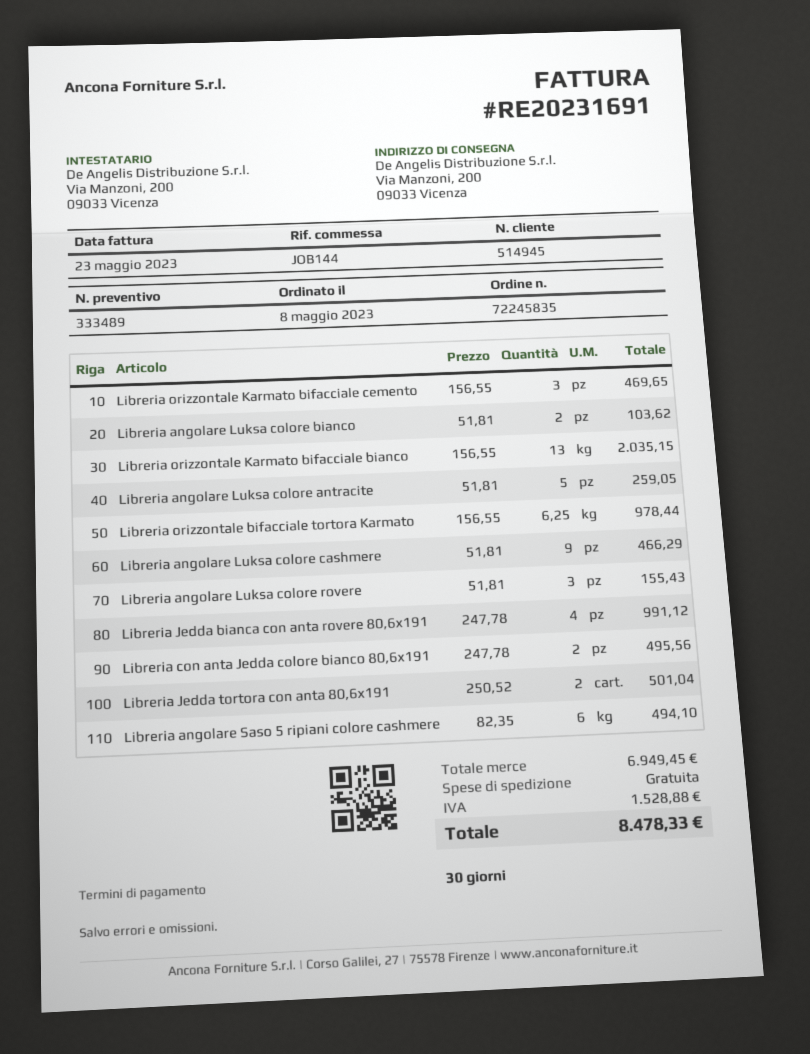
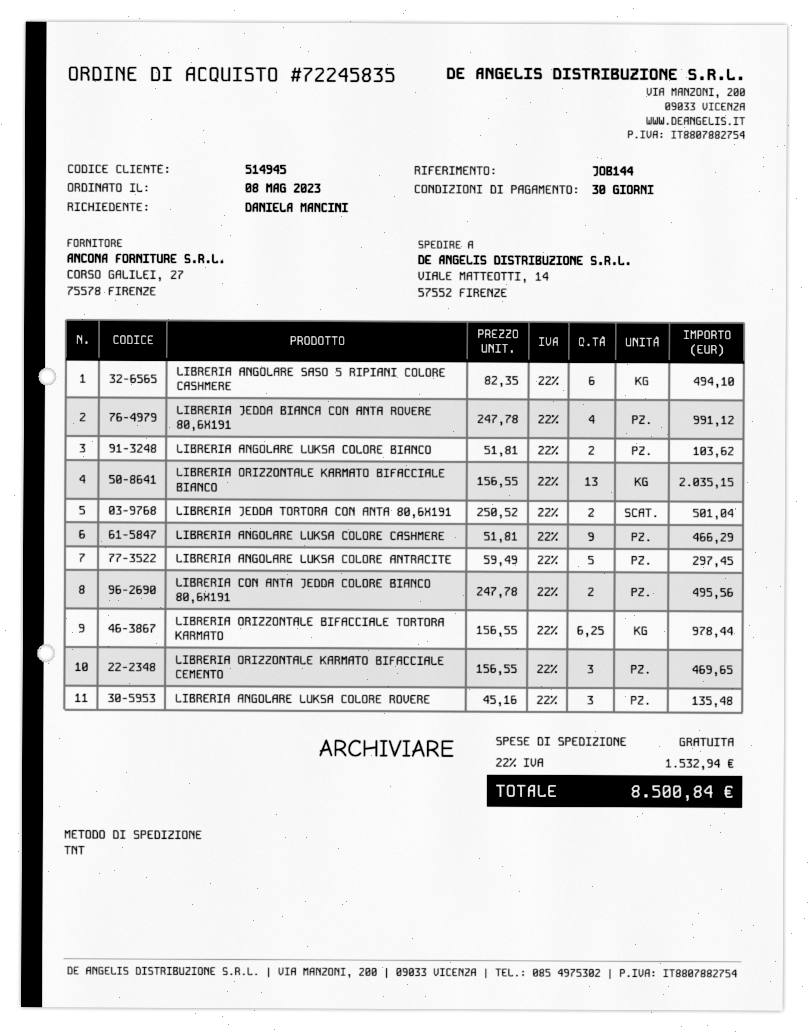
ship to: Via Manzoni, 200, 09033 Vicenza -> VIALE MATTEOTTI, 14, 57552 FIRENZE
Libreria angolare Luksa colore antracite: 5 x 51.81 = 259.05 -> 5 x 59.49 = 297.45
Libreria angolare Luksa colore rovere: 3 x 51.81 = 155.43 -> 3 x 45.16 = 135.48
tax: 1528.88 -> 1532.94
total: 8478.33 -> 8500.84

